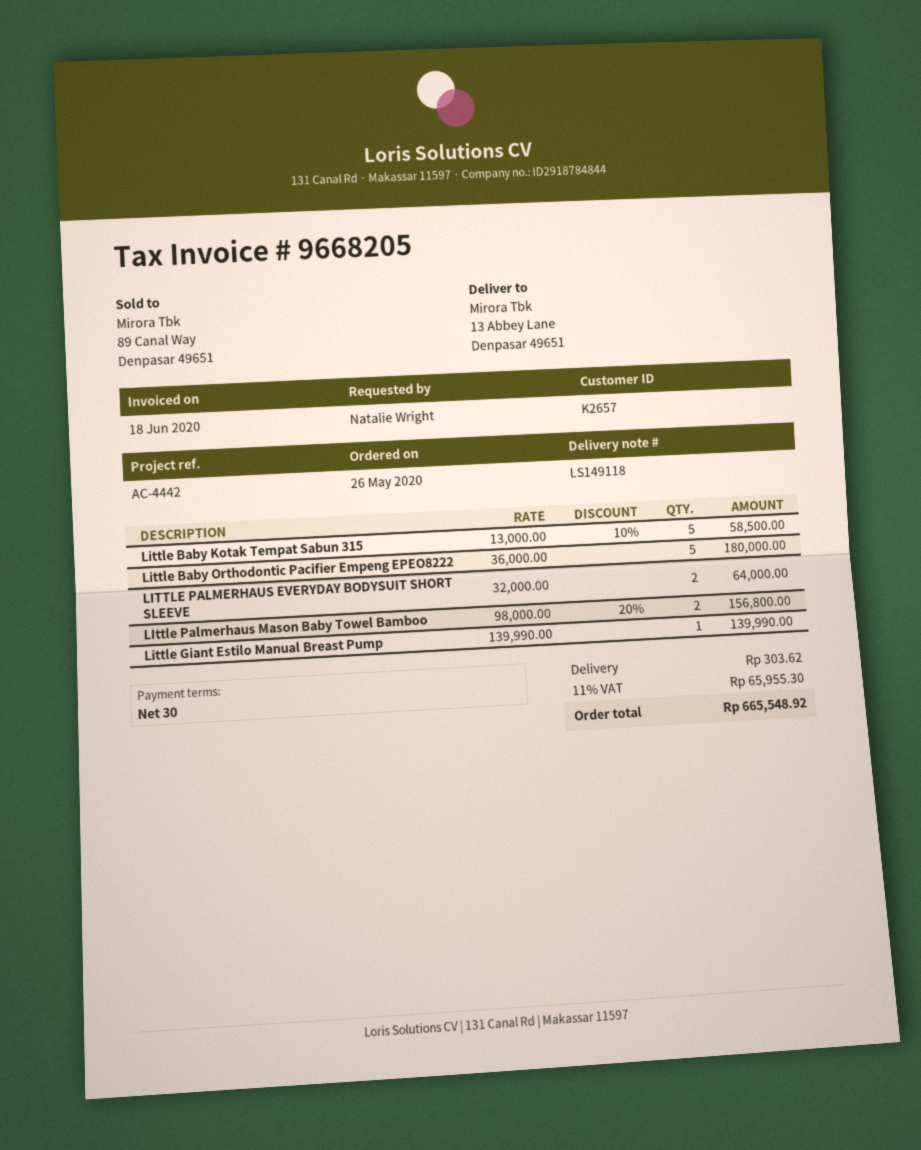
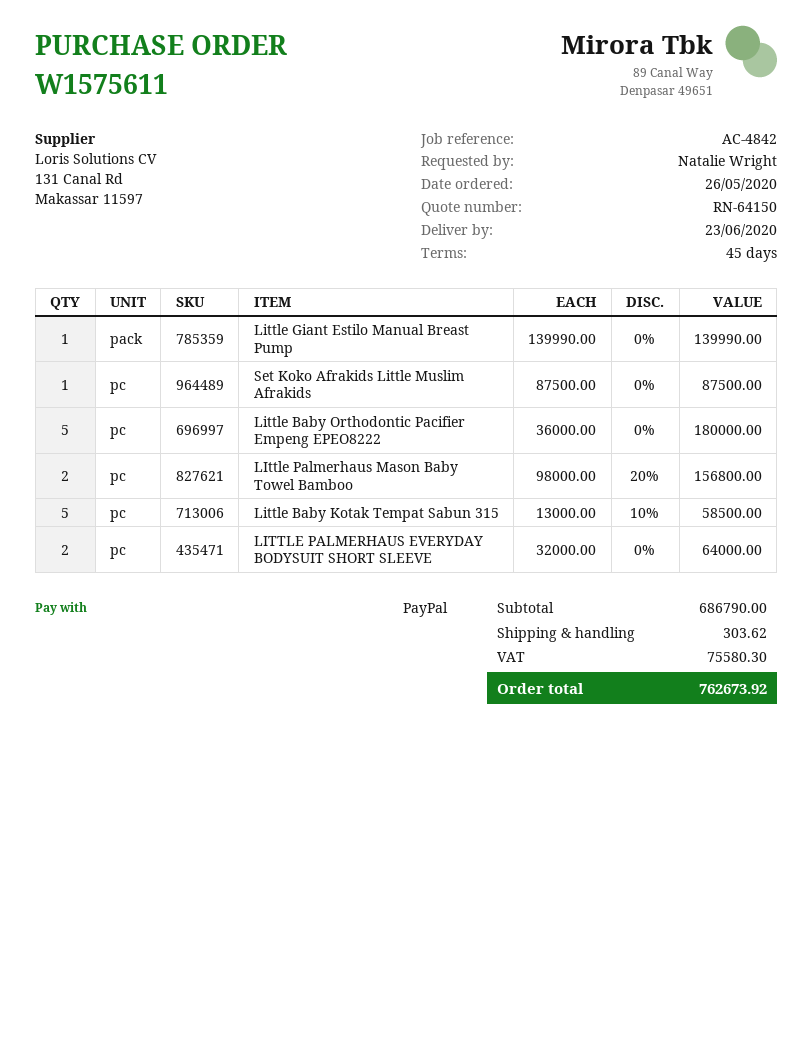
payment terms: 30 days -> 45 days
reference: AC-4442 -> AC-4842
Set Koko Afrakids Little Muslim Afrakids: none -> 1 x 87500.00 = 87500.00
tax: 65955.30 -> 75580.30
total: 665548.92 -> 762673.92

